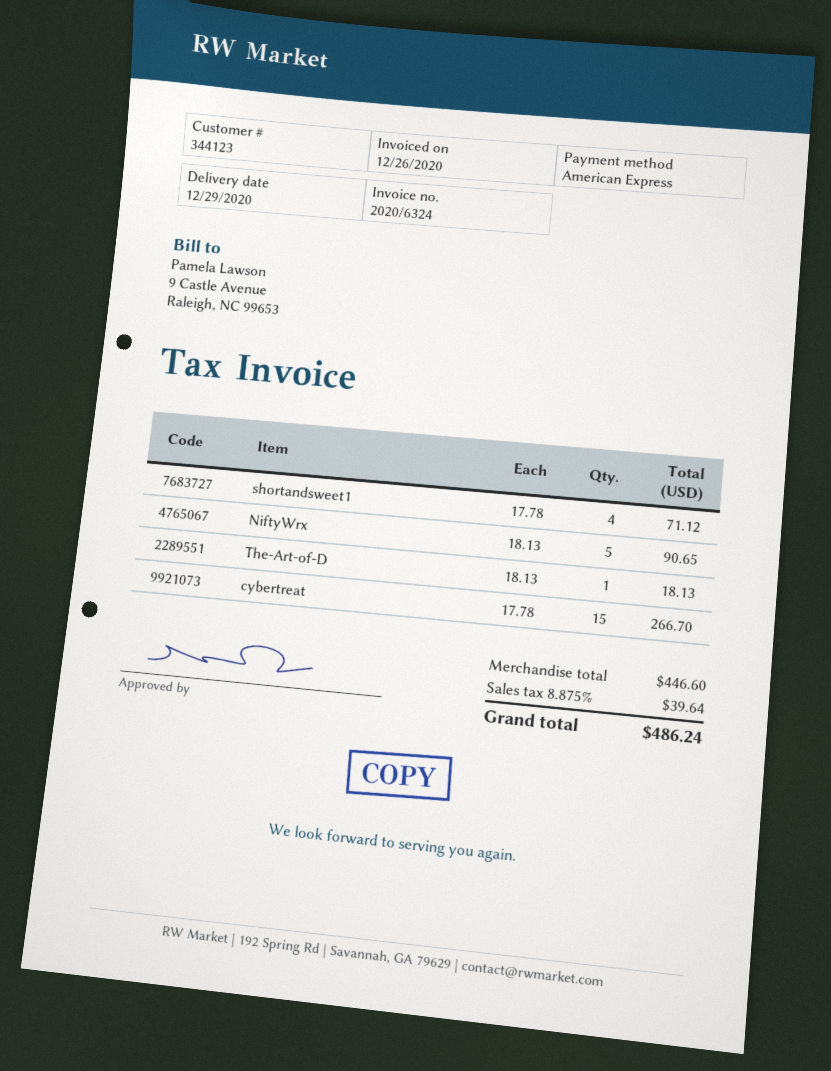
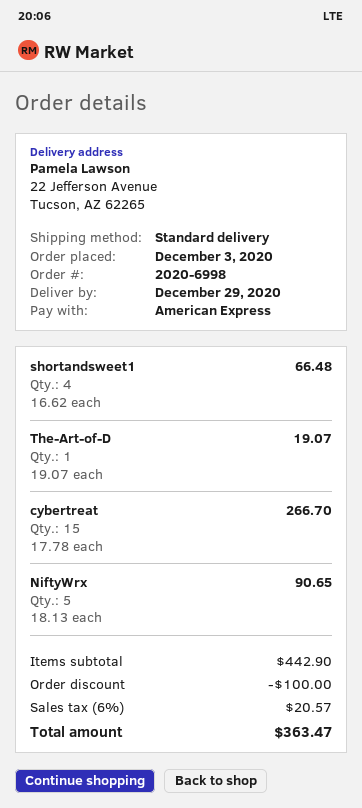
shortandsweet1: 4 x 17.78 = 71.12 -> 4 x 16.62 = 66.48
The-Art-of-D: 1 x 18.13 = 18.13 -> 1 x 19.07 = 19.07
subtotal: 446.60 -> 442.90
discount: none -> 100.00
tax: 8.875% = 39.64 -> 6% = 20.57
total: 486.24 -> 363.47

